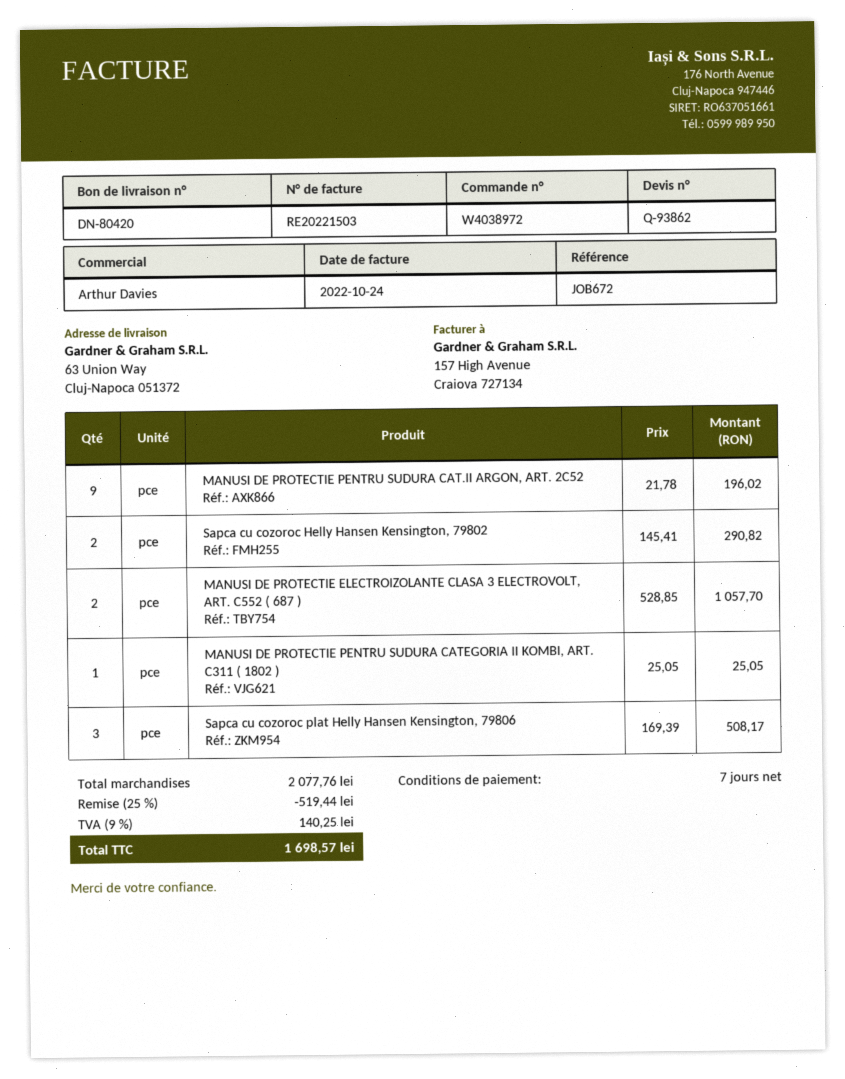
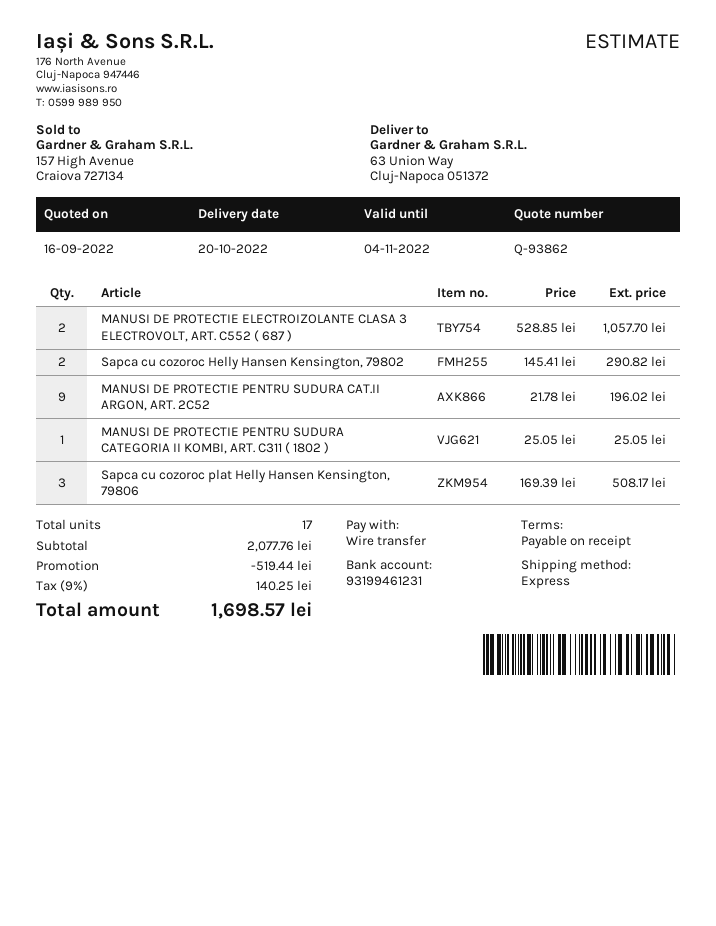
payment terms: 7 days -> on receipt

